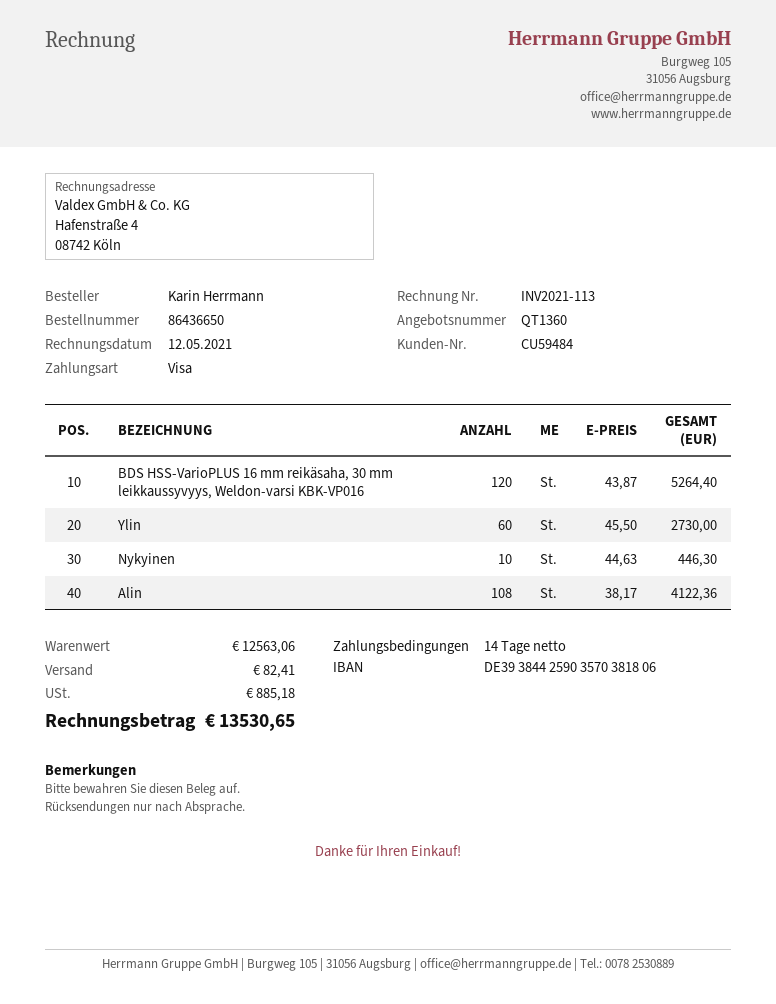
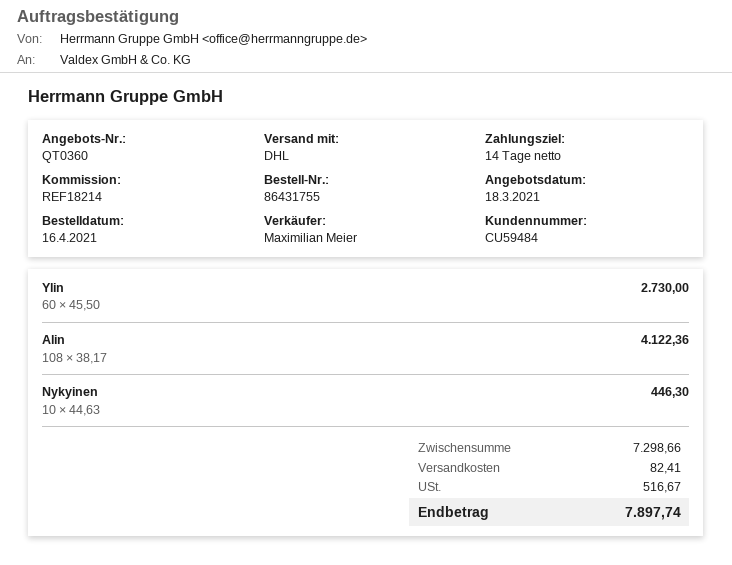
quote number: QT1360 -> QT0360
order number: 86436650 -> 86431755
BDS HSS-VarioPLUS 16 mm reikäsaha, 30 mm leikkaussyvyys, Weldon-varsi KBK-VP016: 120 x 43.87 = 5264.40 -> none
subtotal: 12563.06 -> 7298.66
tax: 885.18 -> 516.67
total: 13530.65 -> 7897.74

